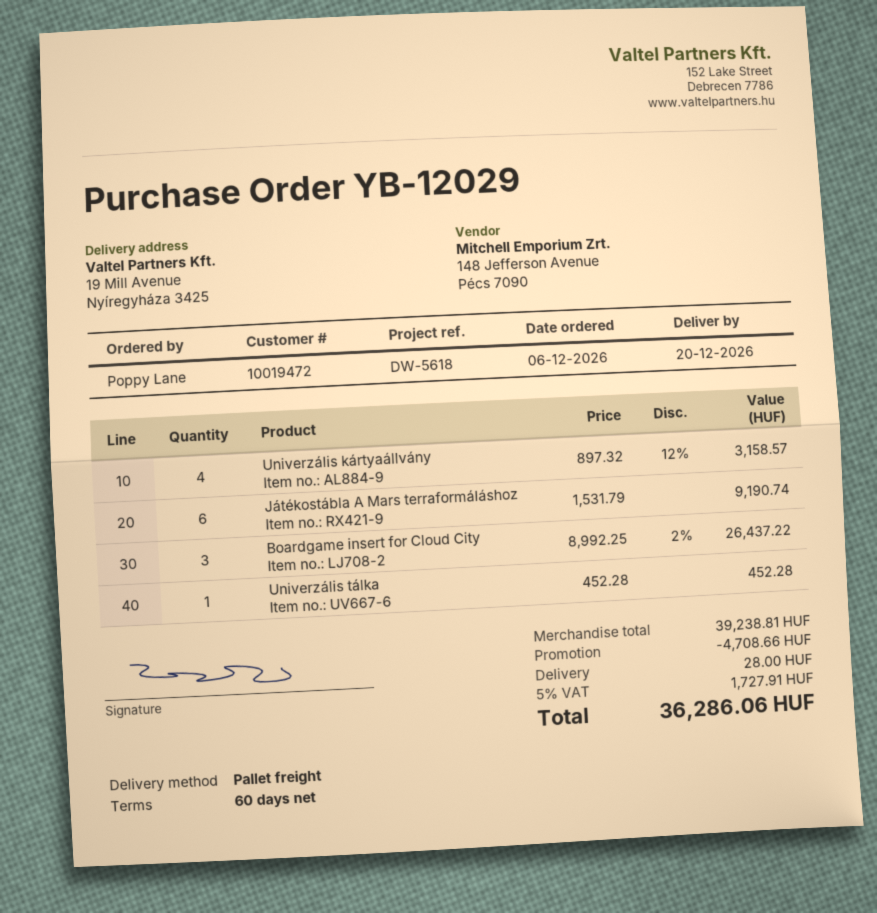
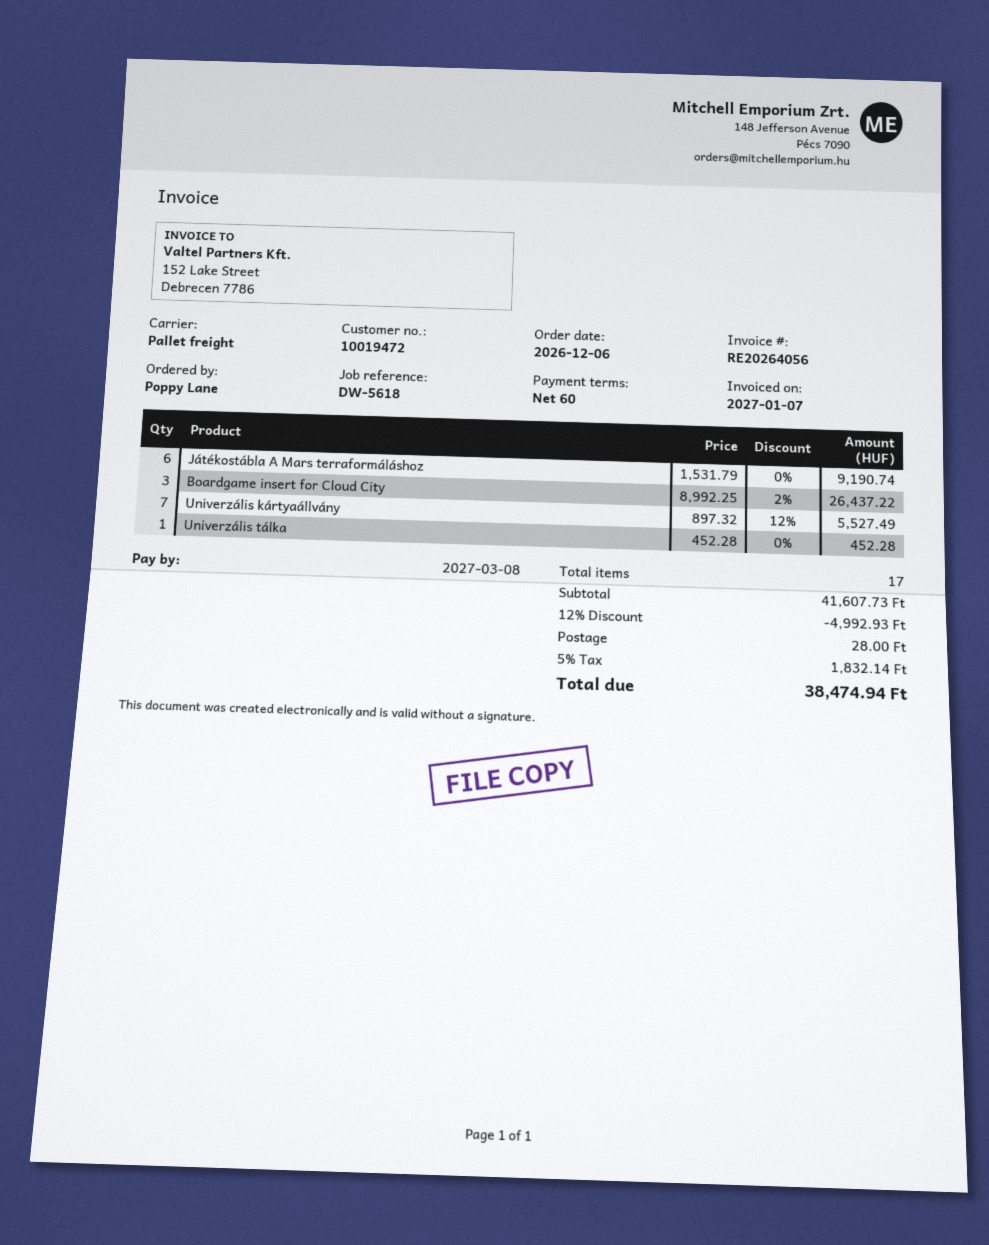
Univerzális kártyaállvány: 4 x 897.32 - 12% = 3158.57 -> 7 x 897.32 - 12% = 5527.49
subtotal: 39238.81 -> 41607.73
discount: 4708.66 -> 4992.93
tax: 5% = 1727.91 -> 5% = 1832.14
total: 36286.06 -> 38474.94

